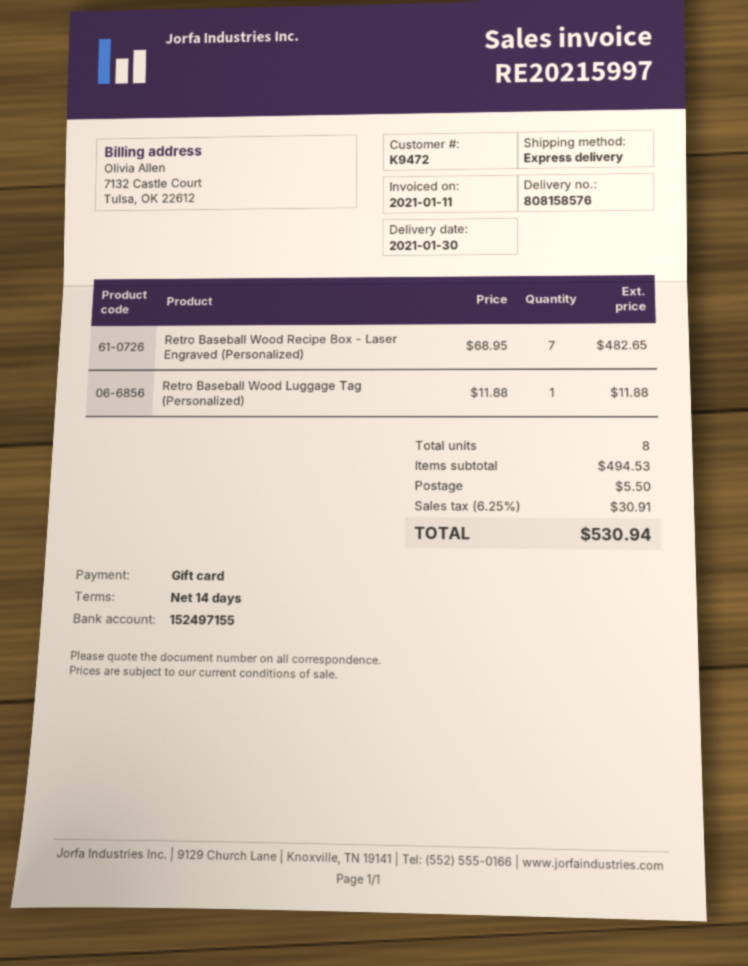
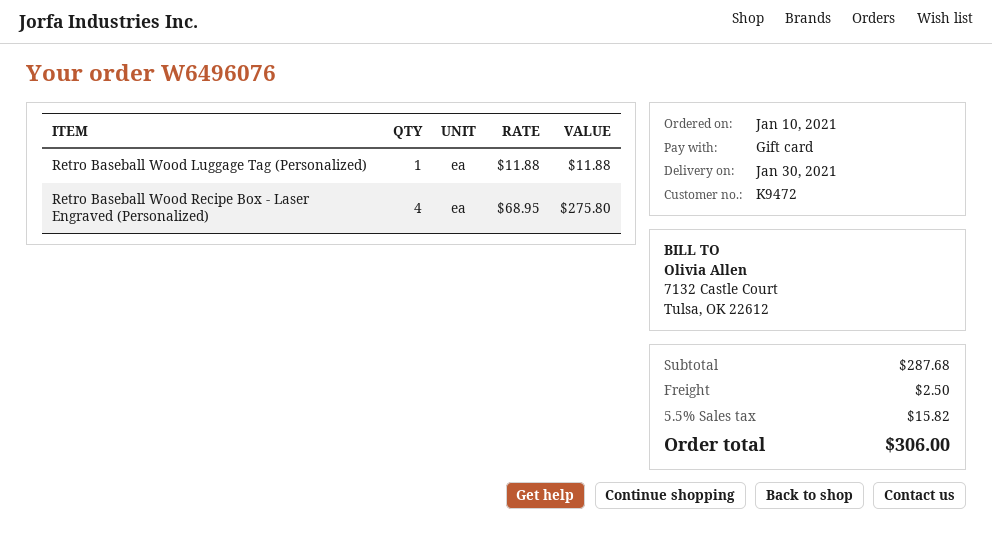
Retro Baseball Wood Recipe Box - Laser Engraved (Personalized): 7 x 68.95 = 482.65 -> 4 x 68.95 = 275.80
subtotal: 494.53 -> 287.68
shipping: 5.50 -> 2.50
tax: 6.25% = 30.91 -> 5.5% = 15.82
total: 530.94 -> 306.00

